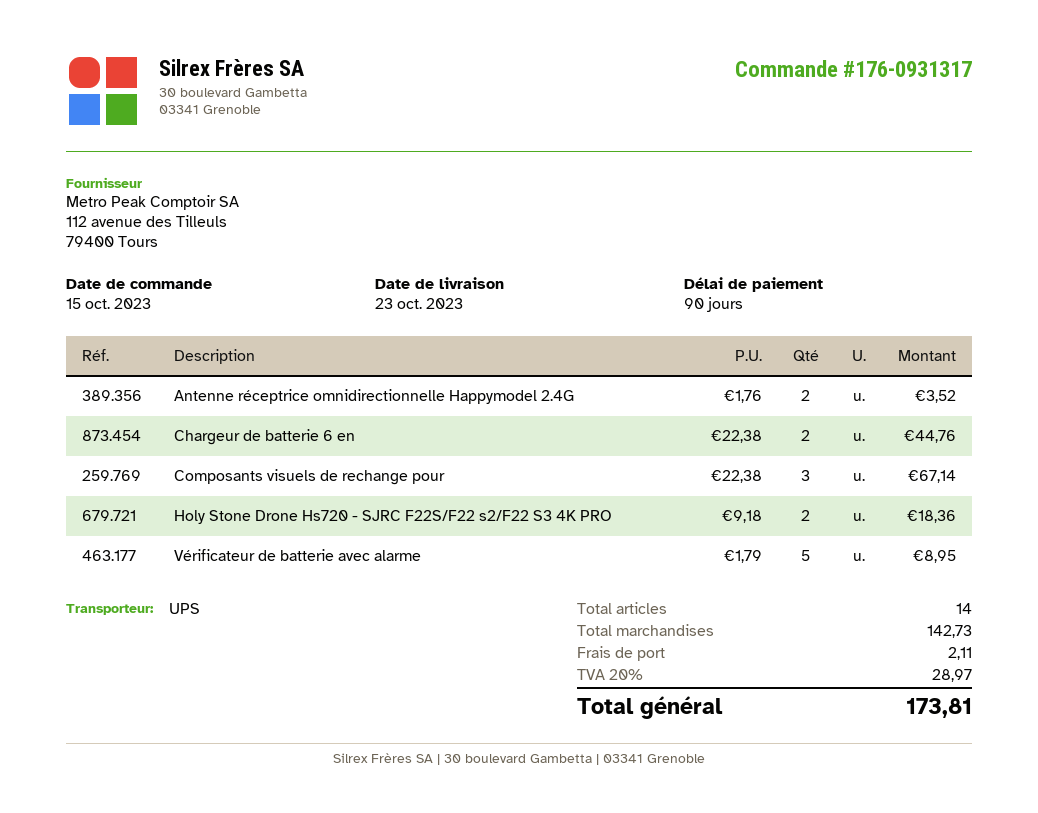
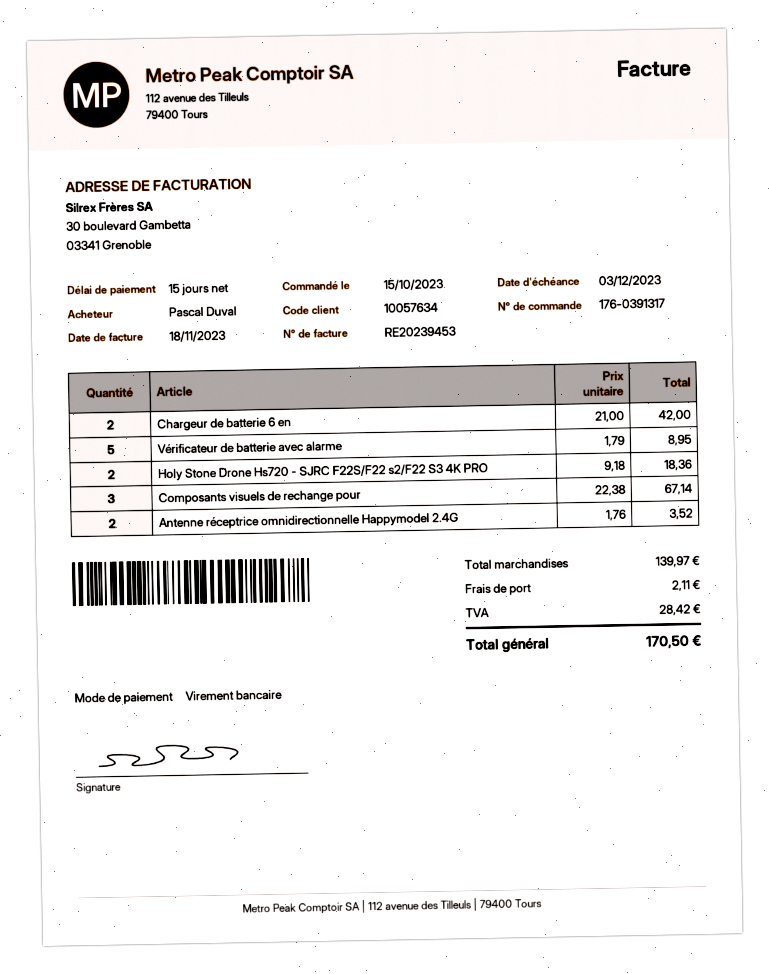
order number: 176-0931317 -> 176-0391317
payment terms: 90 days -> 15 days
Chargeur de batterie 6 en: 2 x 22.38 = 44.76 -> 2 x 21.00 = 42.00
subtotal: 142.73 -> 139.97
tax: 28.97 -> 28.42
total: 173.81 -> 170.50

